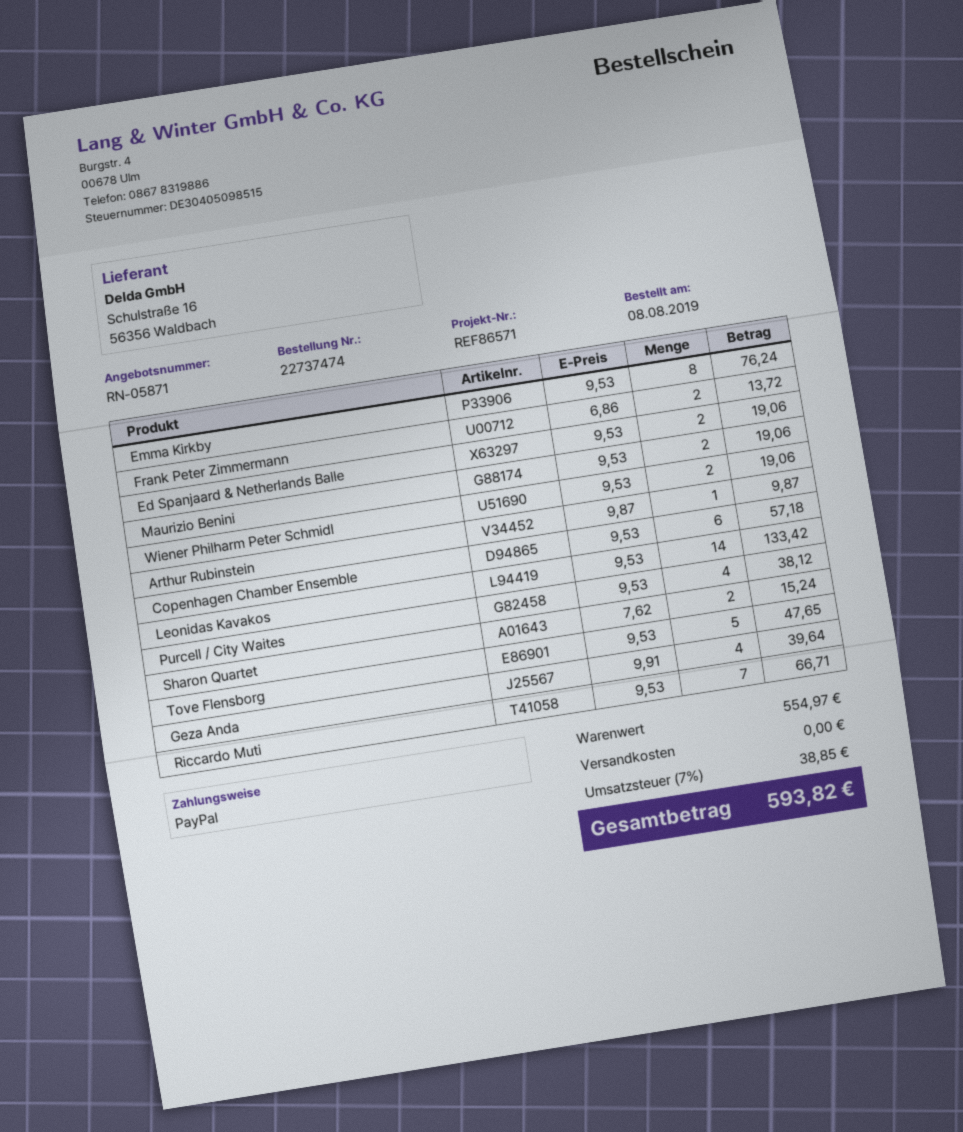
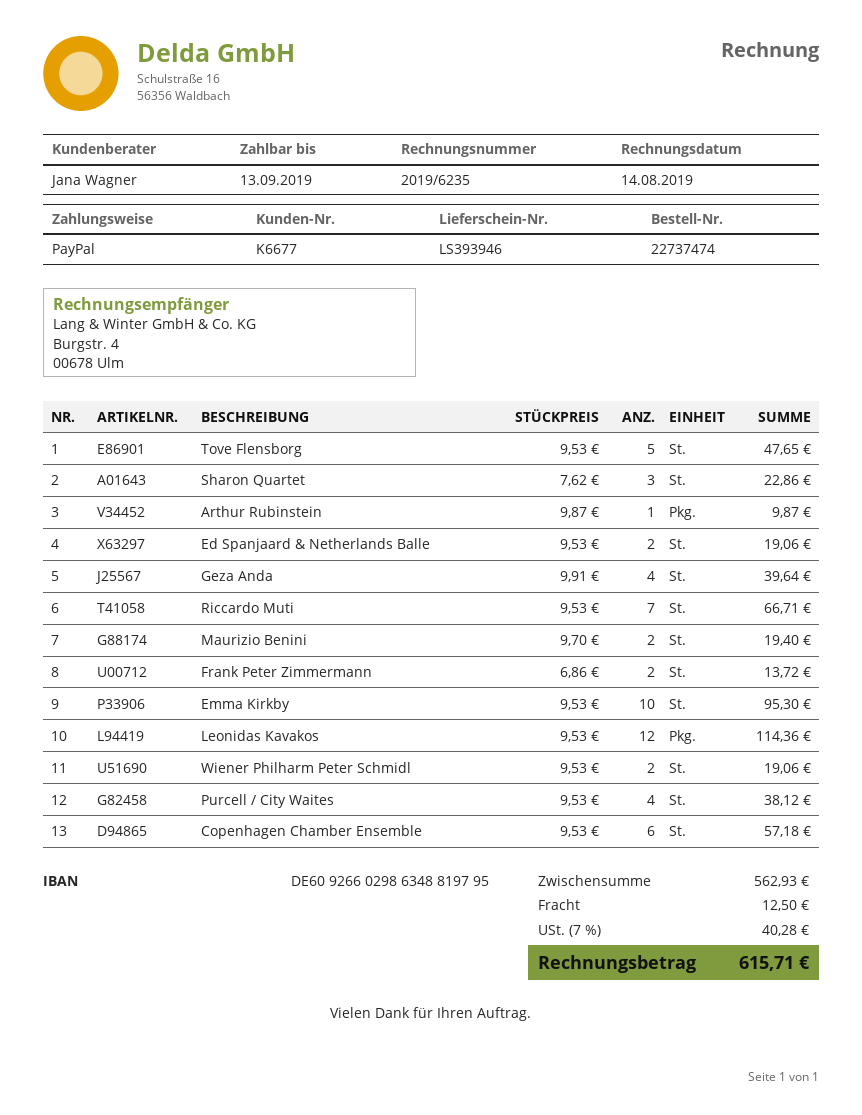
Emma Kirkby: 8 x 9.53 = 76.24 -> 10 x 9.53 = 95.30
Maurizio Benini: 2 x 9.53 = 19.06 -> 2 x 9.70 = 19.40
Leonidas Kavakos: 14 x 9.53 = 133.42 -> 12 x 9.53 = 114.36
Sharon Quartet: 2 x 7.62 = 15.24 -> 3 x 7.62 = 22.86
subtotal: 554.97 -> 562.93
shipping: 0.00 -> 12.50
tax: 7% = 38.85 -> 7% = 40.28
total: 593.82 -> 615.71

